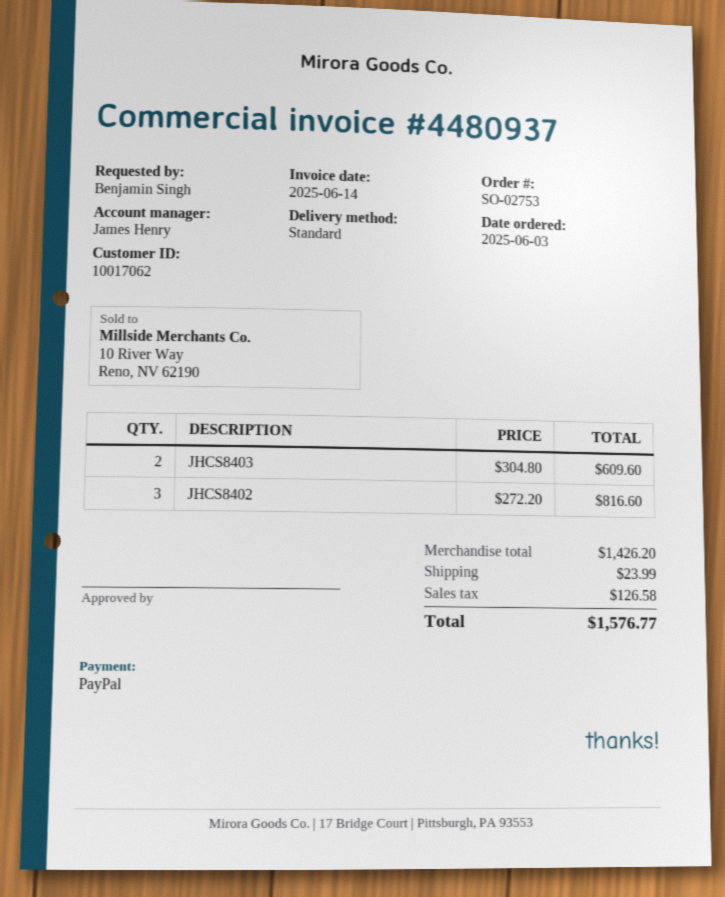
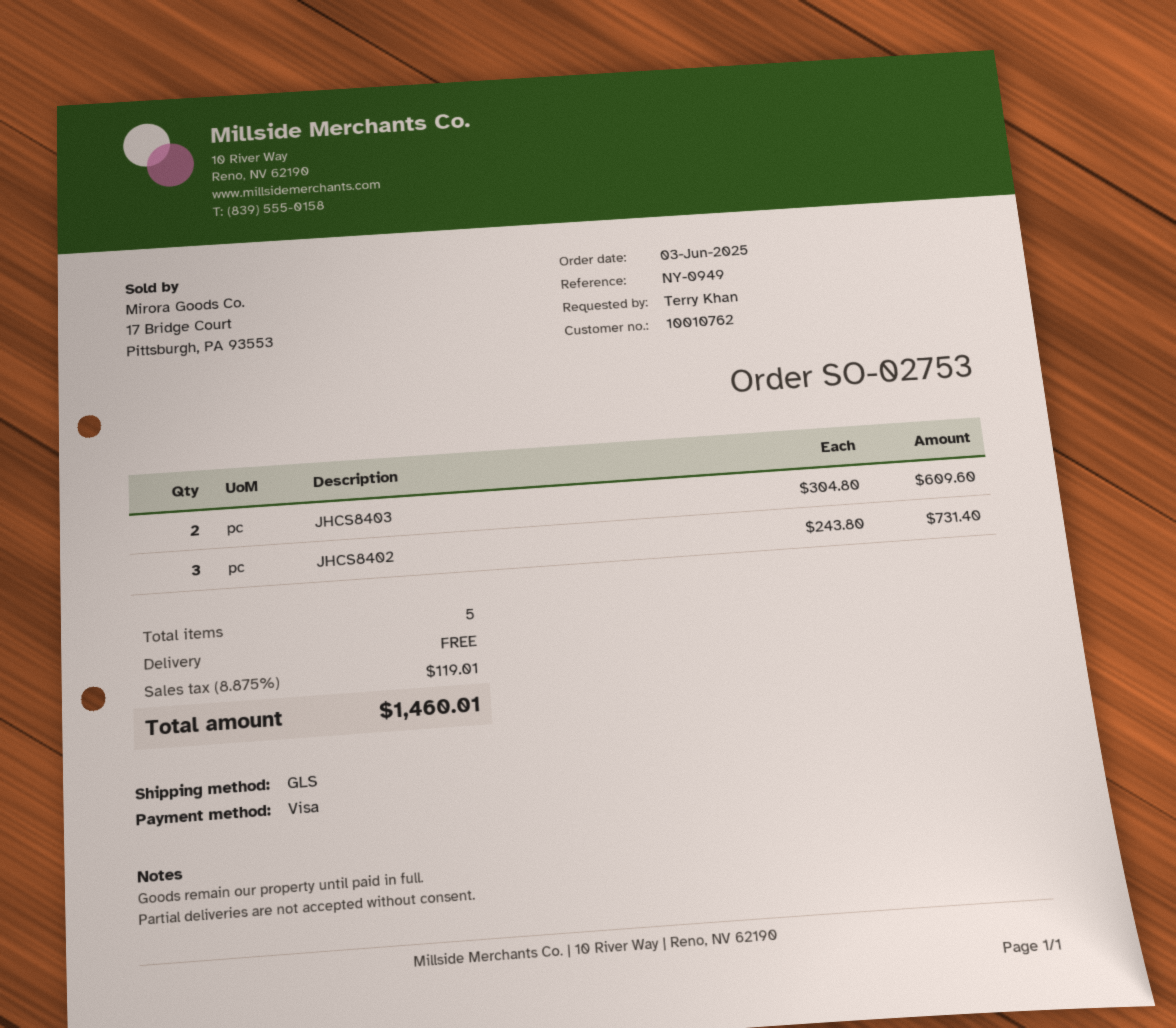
customer number: 10017062 -> 10010762
ordered by: Benjamin Singh -> Terry Khan
payment method: PayPal -> Visa
shipping method: standard -> GLS
JHCS8402: 3 x 272.20 = 816.60 -> 3 x 243.80 = 731.40
shipping: 23.99 -> 0.00
tax: 126.58 -> 119.01
total: 1576.77 -> 1460.01

